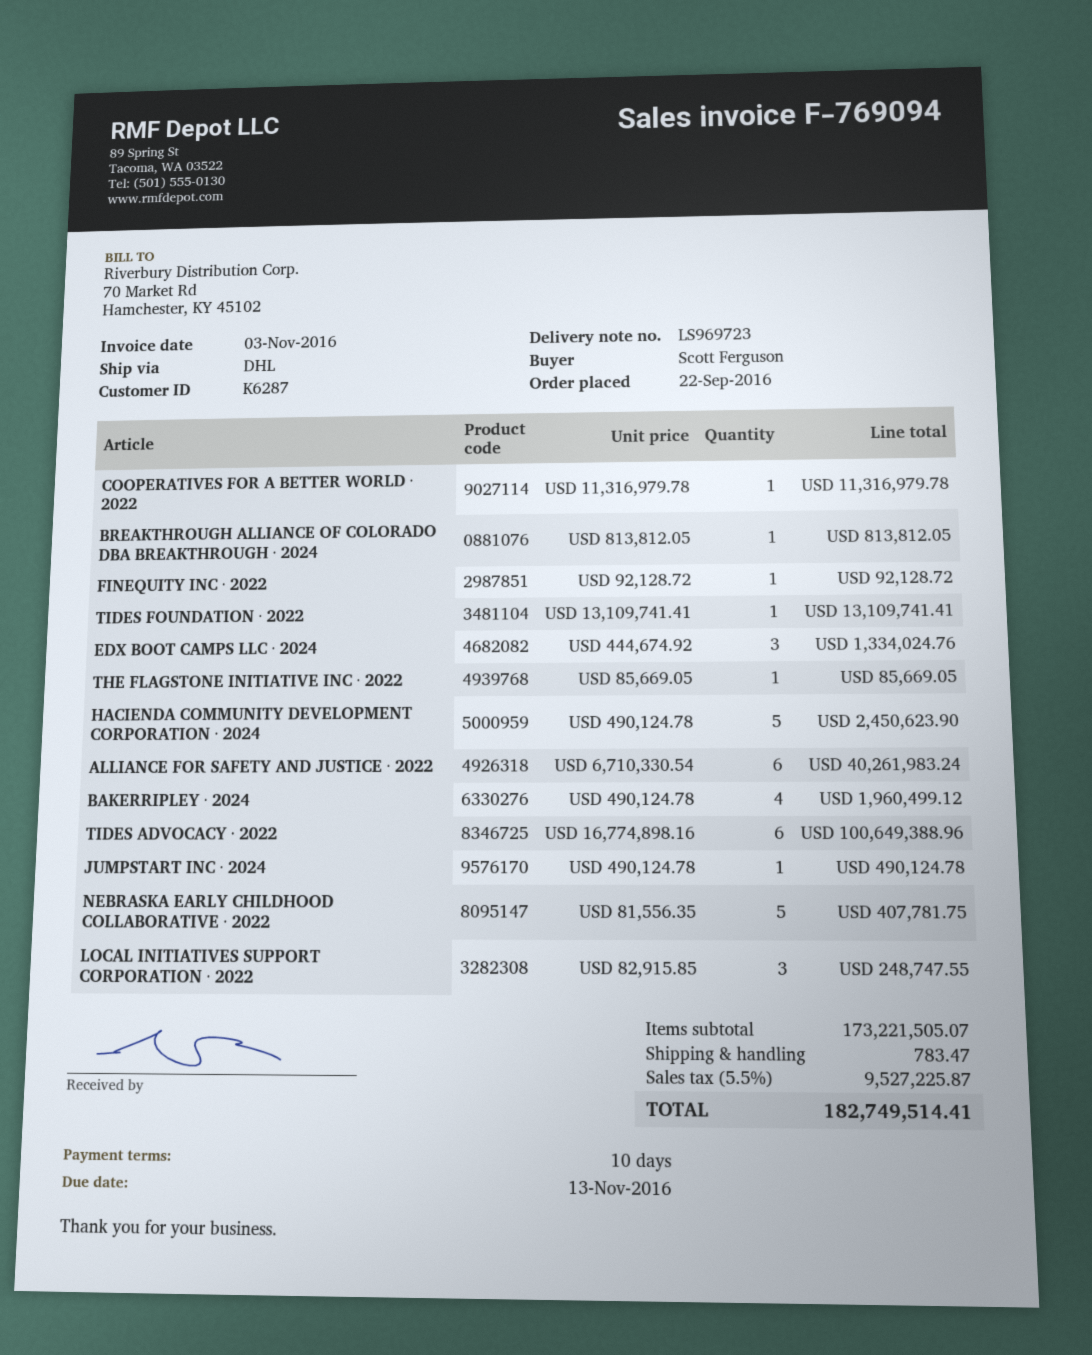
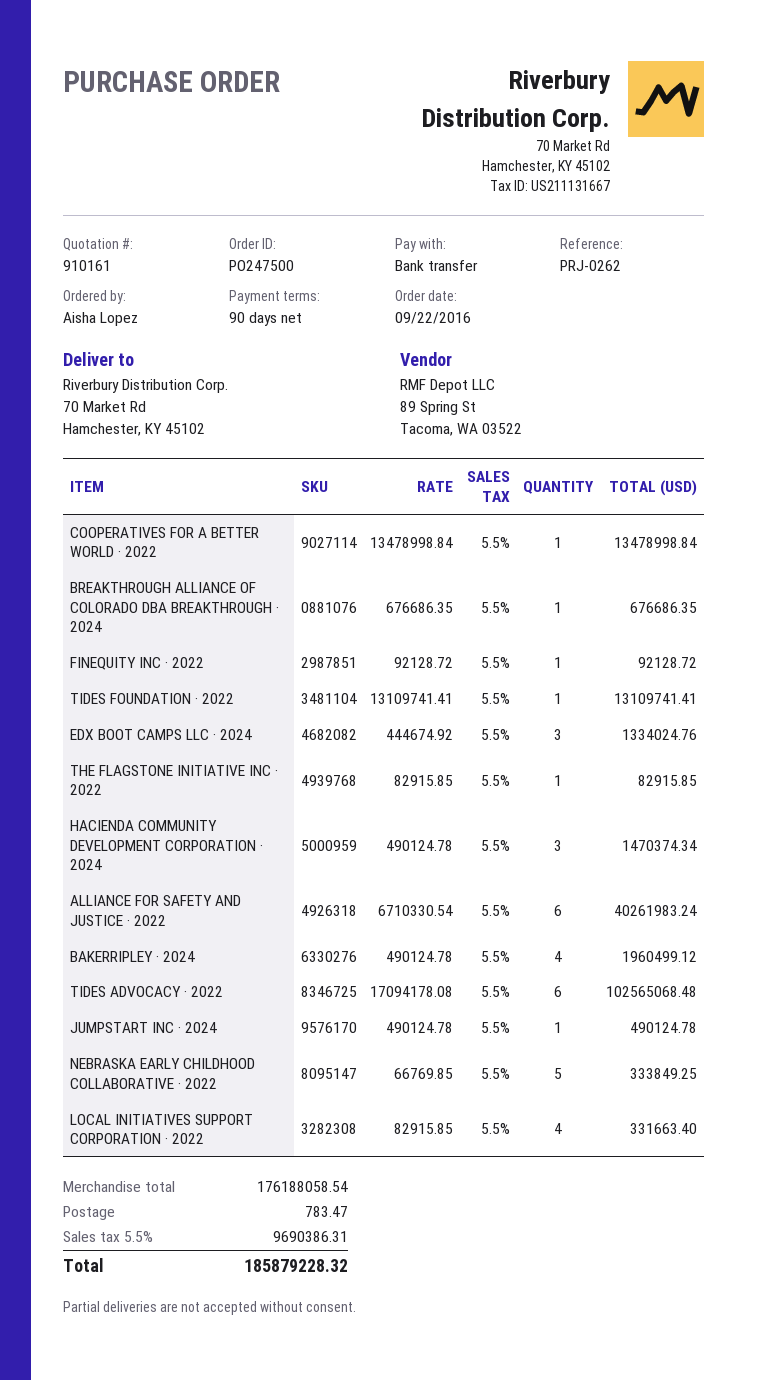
payment terms: 10 days -> 90 days
ordered by: Scott Ferguson -> Aisha Lopez
COOPERATIVES FOR A BETTER WORLD · 2022: 1 x 11316979.78 = 11316979.78 -> 1 x 13478998.84 = 13478998.84
BREAKTHROUGH ALLIANCE OF COLORADO DBA BREAKTHROUGH · 2024: 1 x 813812.05 = 813812.05 -> 1 x 676686.35 = 676686.35
THE FLAGSTONE INITIATIVE INC · 2022: 1 x 85669.05 = 85669.05 -> 1 x 82915.85 = 82915.85
HACIENDA COMMUNITY DEVELOPMENT CORPORATION · 2024: 5 x 490124.78 = 2450623.90 -> 3 x 490124.78 = 1470374.34
TIDES ADVOCACY · 2022: 6 x 16774898.16 = 100649388.96 -> 6 x 17094178.08 = 102565068.48
NEBRASKA EARLY CHILDHOOD COLLABORATIVE · 2022: 5 x 81556.35 = 407781.75 -> 5 x 66769.85 = 333849.25
LOCAL INITIATIVES SUPPORT CORPORATION · 2022: 3 x 82915.85 = 248747.55 -> 4 x 82915.85 = 331663.40
subtotal: 173221505.07 -> 176188058.54
tax: 5.5% = 9527225.87 -> 5.5% = 9690386.31
total: 182749514.41 -> 185879228.32

